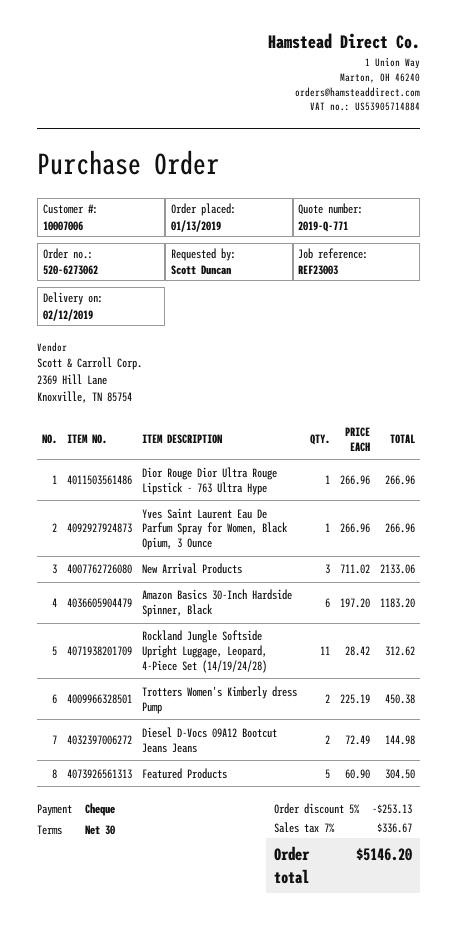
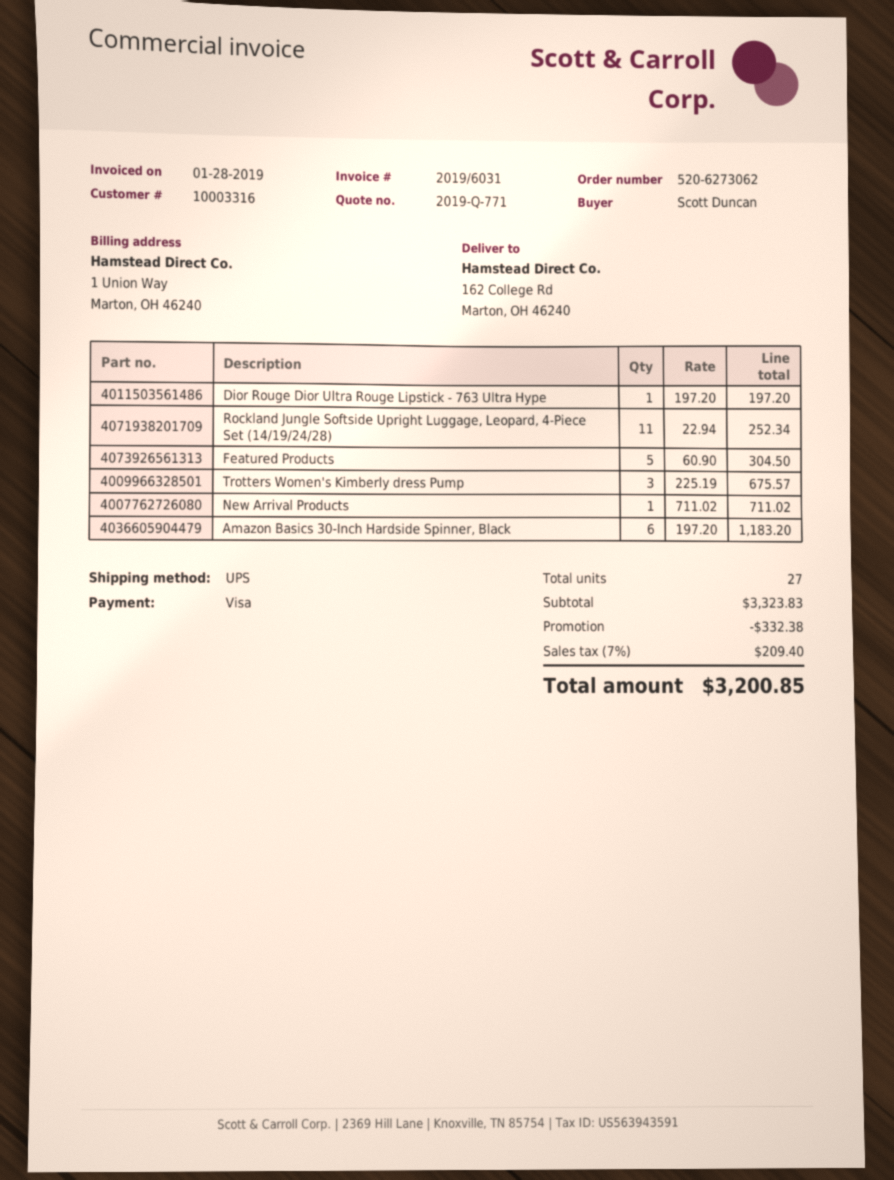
customer number: 10007006 -> 10003316
payment method: cheque -> Visa
Dior Rouge Dior Ultra Rouge Lipstick - 763 Ultra Hype: 1 x 266.96 = 266.96 -> 1 x 197.20 = 197.20
Yves Saint Laurent Eau De Parfum Spray for Women, Black Opium, 3 Ounce: 1 x 266.96 = 266.96 -> none
New Arrival Products: 3 x 711.02 = 2133.06 -> 1 x 711.02 = 711.02
Rockland Jungle Softside Upright Luggage, Leopard, 4-Piece Set (14/19/24/28): 11 x 28.42 = 312.62 -> 11 x 22.94 = 252.34
Trotters Women's Kimberly dress Pump: 2 x 225.19 = 450.38 -> 3 x 225.19 = 675.57
Diesel D-Vocs 09A12 Bootcut Jeans Jeans: 2 x 72.49 = 144.98 -> none
discount: 253.13 -> 332.38
tax: 7% = 336.67 -> 7% = 209.40
total: 5146.20 -> 3200.85

